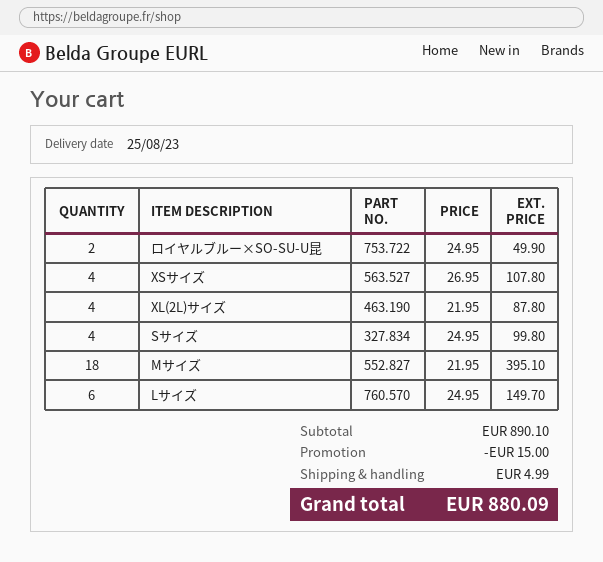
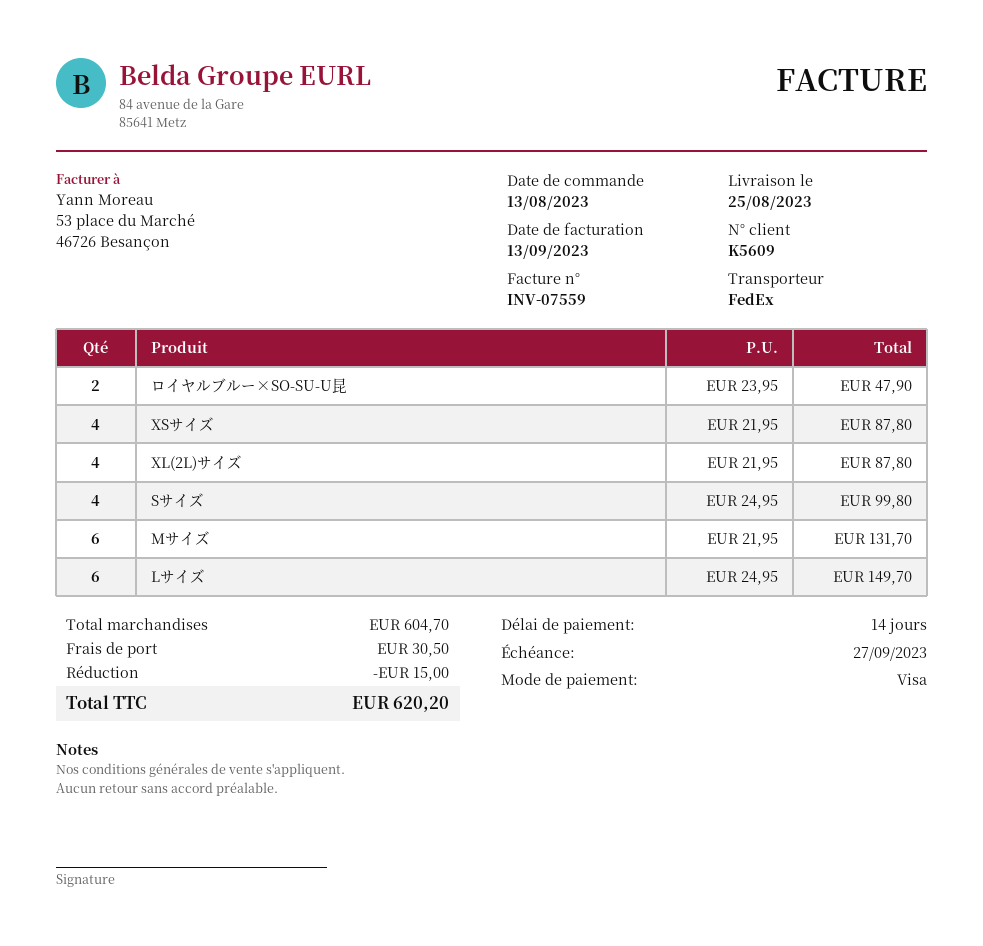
ロイヤルブルー×SO-SU-U昆: 2 x 24.95 = 49.90 -> 2 x 23.95 = 47.90
XSサイズ: 4 x 26.95 = 107.80 -> 4 x 21.95 = 87.80
Mサイズ: 18 x 21.95 = 395.10 -> 6 x 21.95 = 131.70
subtotal: 890.10 -> 604.70
shipping: 4.99 -> 30.50
total: 880.09 -> 620.20

